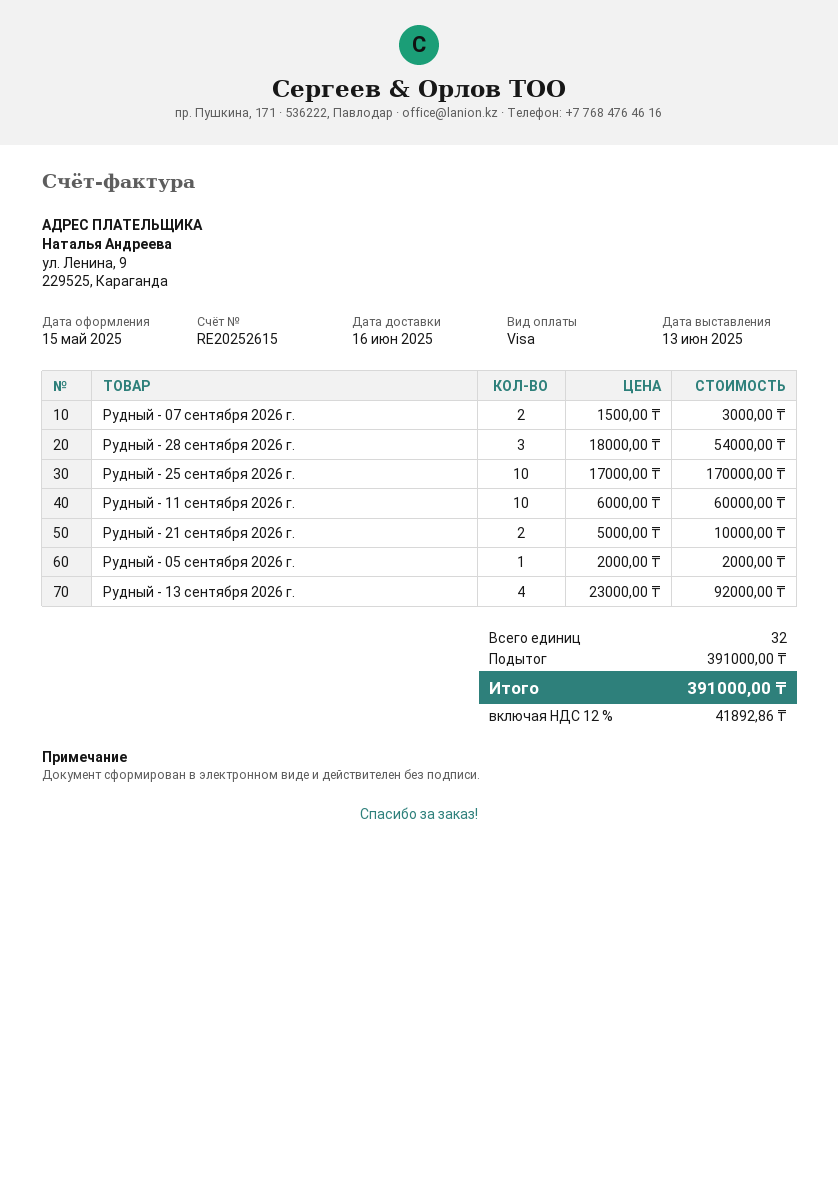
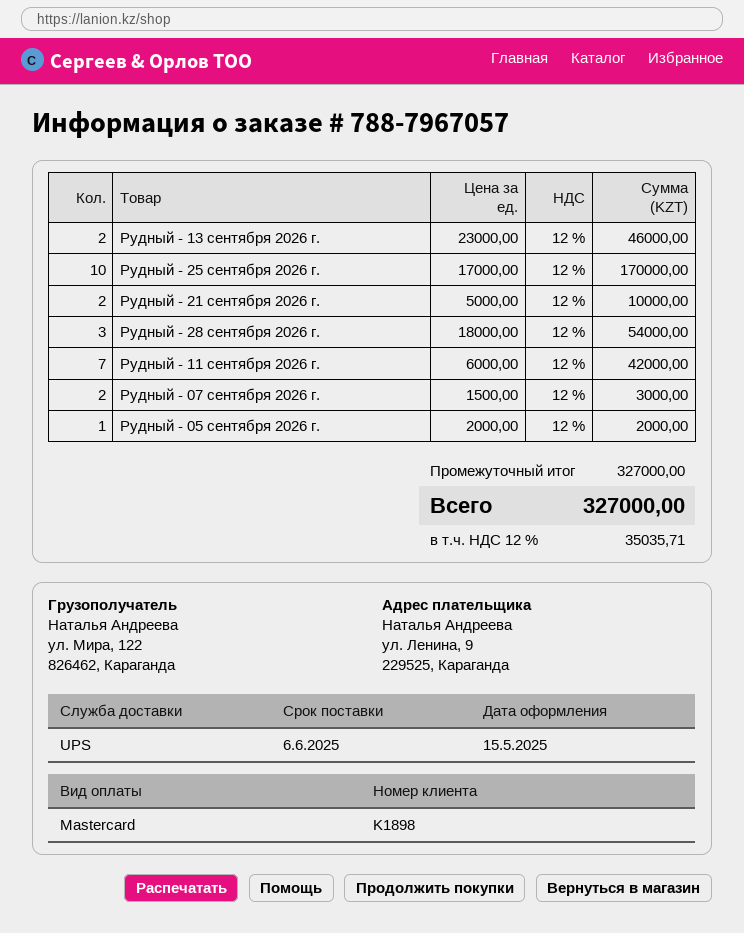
delivery date: 2025-06-16 -> 2025-06-06
payment method: Visa -> Mastercard
Рудный - 11 сентября 2026 г.: 10 x 6000.00 = 60000.00 -> 7 x 6000.00 = 42000.00
Рудный - 13 сентября 2026 г.: 4 x 23000.00 = 92000.00 -> 2 x 23000.00 = 46000.00
subtotal: 391000.00 -> 327000.00
tax: 12% = 41892.86 -> 12% = 35035.71
total: 391000.00 -> 327000.00

